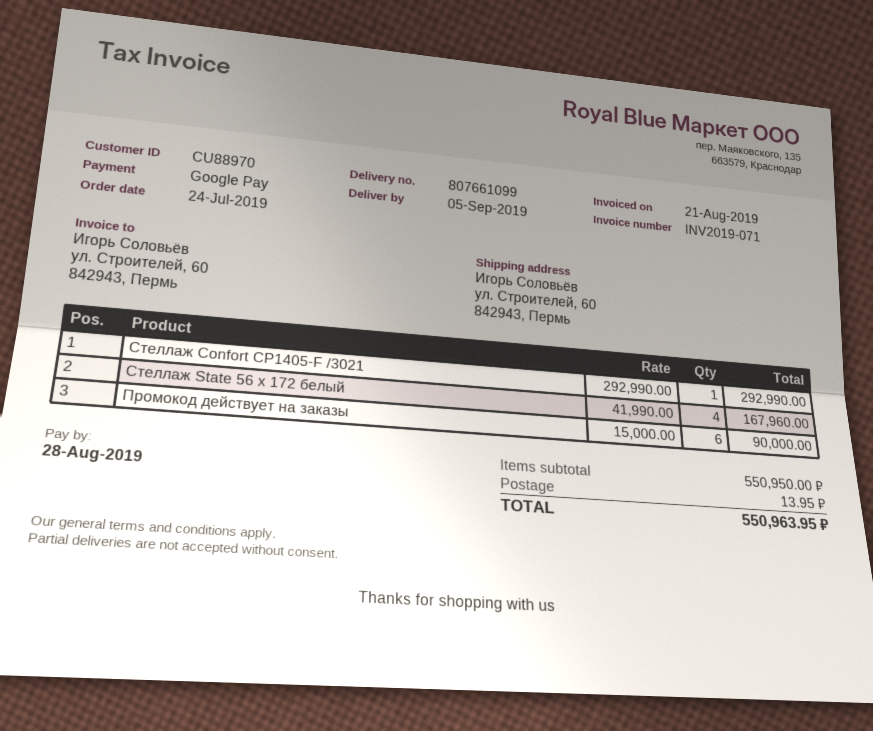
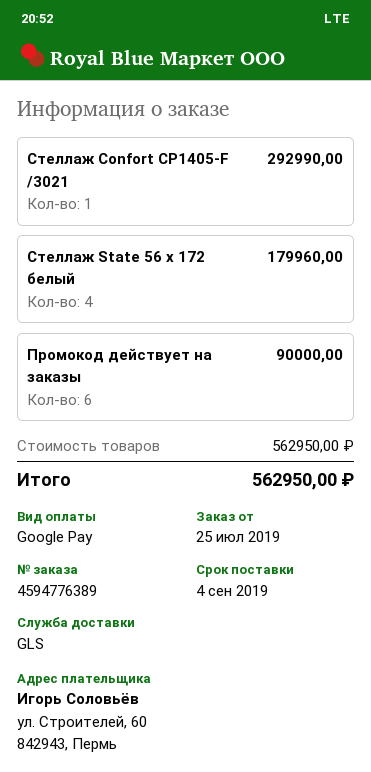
order date: 2019-07-24 -> 2019-07-25
delivery date: 2019-09-05 -> 2019-09-04
Стеллаж State 56 х 172 белый: 4 for 167960.00 -> 4 for 179960.00
subtotal: 550950.00 -> 562950.00
shipping: 13.95 -> none
total: 550963.95 -> 562950.00

